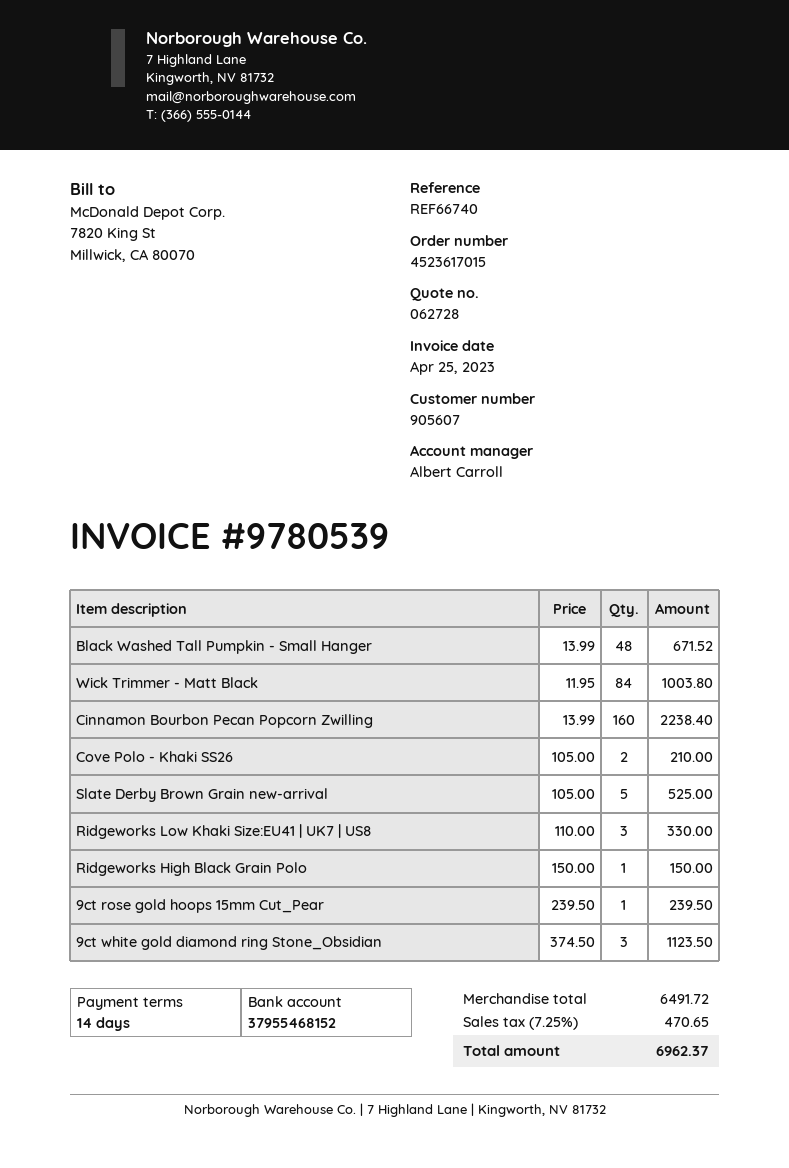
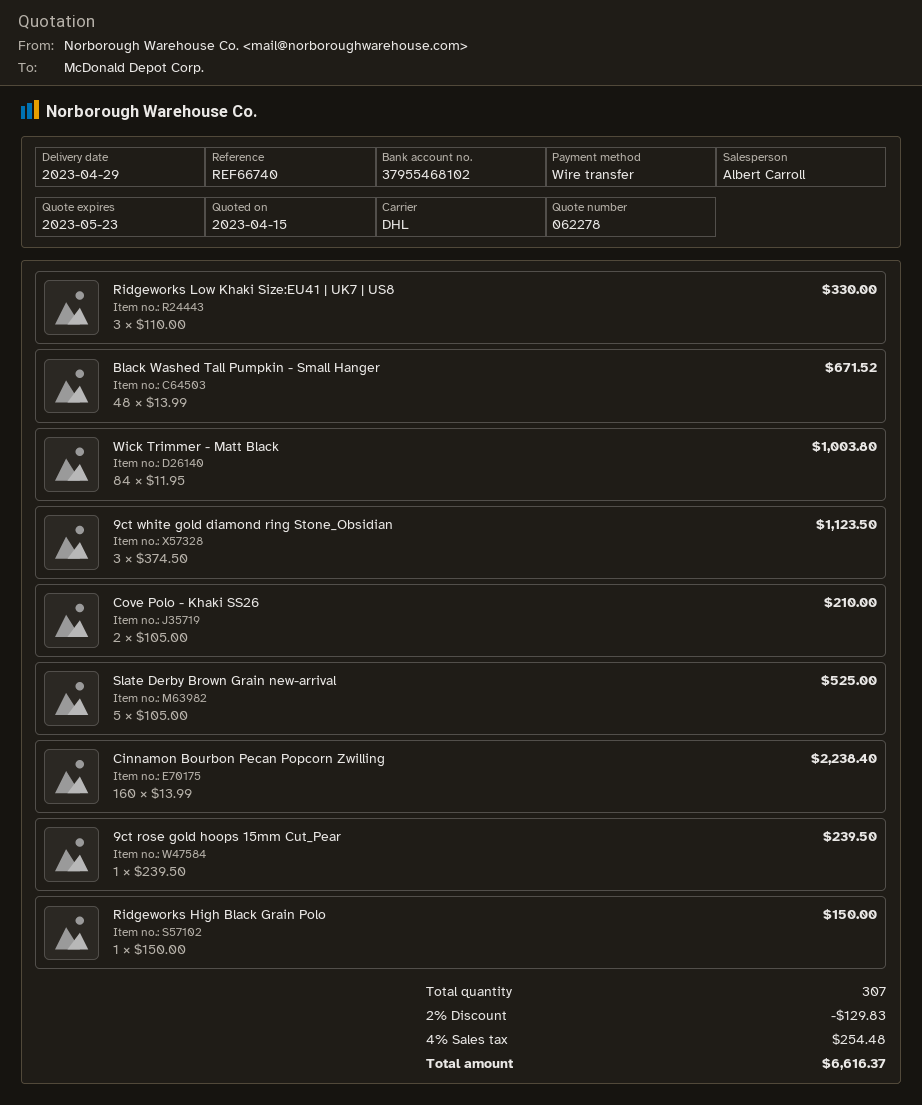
quote number: 062728 -> 062278
bank account: 37955468152 -> 37955468102
discount: none -> 2% = 129.83
tax: 7.25% = 470.65 -> 4% = 254.48
total: 6962.37 -> 6616.37

